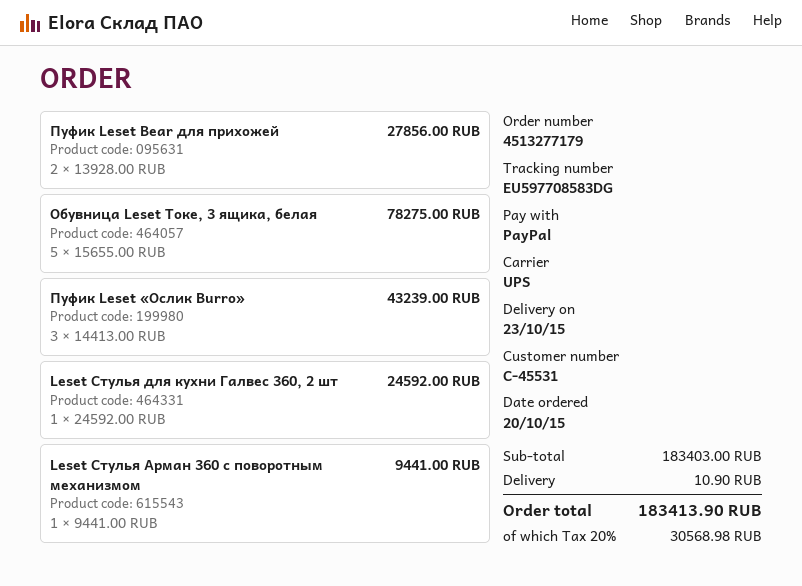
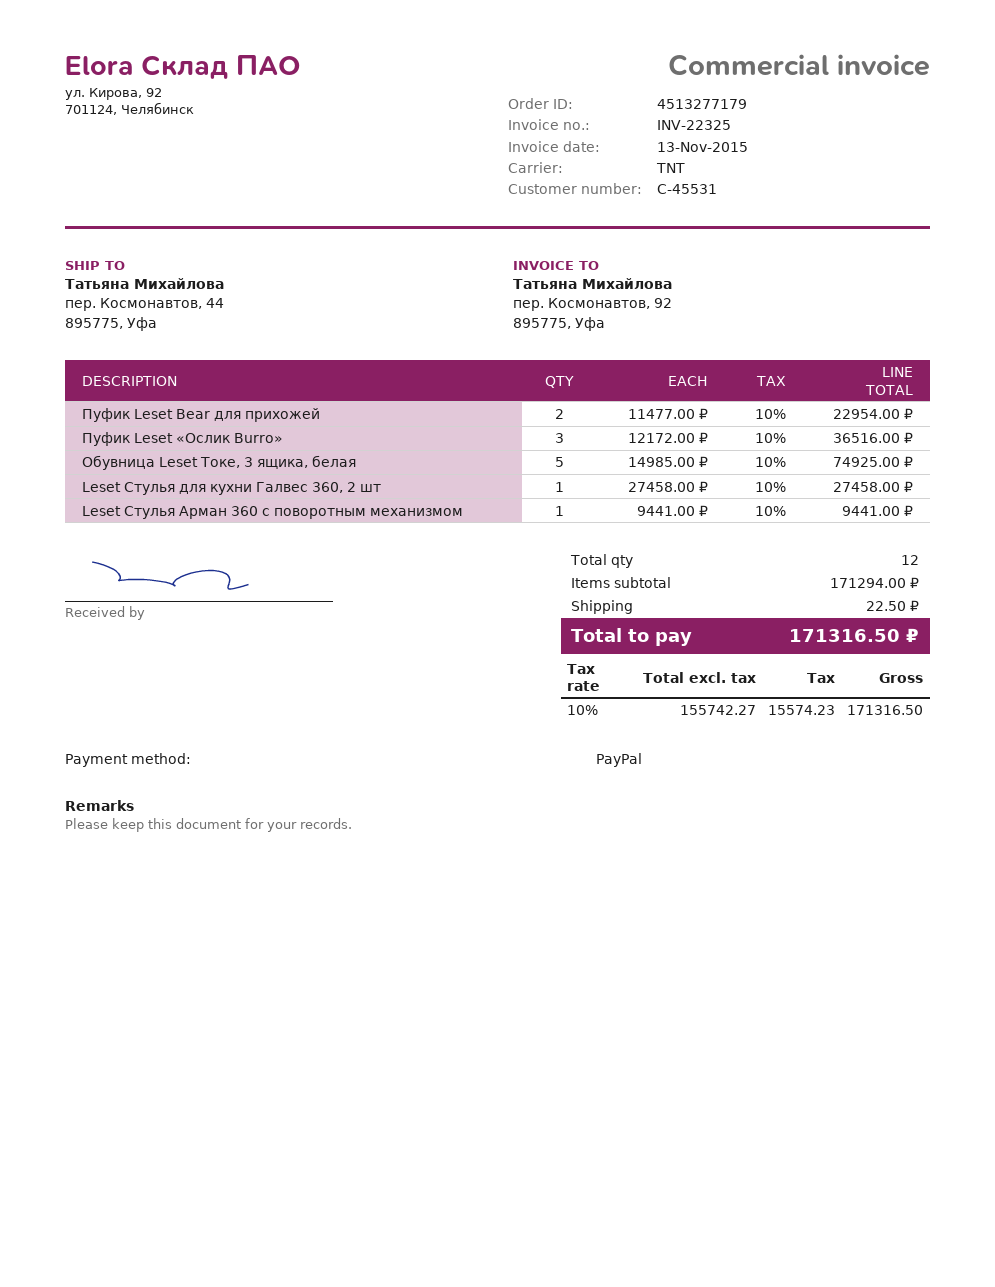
shipping method: UPS -> TNT
Пуфик Leset Bear для прихожей: 2 x 13928.00 = 27856.00 -> 2 x 11477.00 = 22954.00
Обувница Leset Токе, 3 ящика, белая: 5 x 15655.00 = 78275.00 -> 5 x 14985.00 = 74925.00
Пуфик Leset «Ослик Burro»: 3 x 14413.00 = 43239.00 -> 3 x 12172.00 = 36516.00
Leset Стулья для кухни Галвес 360, 2 шт: 1 x 24592.00 = 24592.00 -> 1 x 27458.00 = 27458.00
subtotal: 183403.00 -> 171294.00
shipping: 10.90 -> 22.50
tax: 20% = 30568.98 -> 10% = 15574.23
total: 183413.90 -> 171316.50

